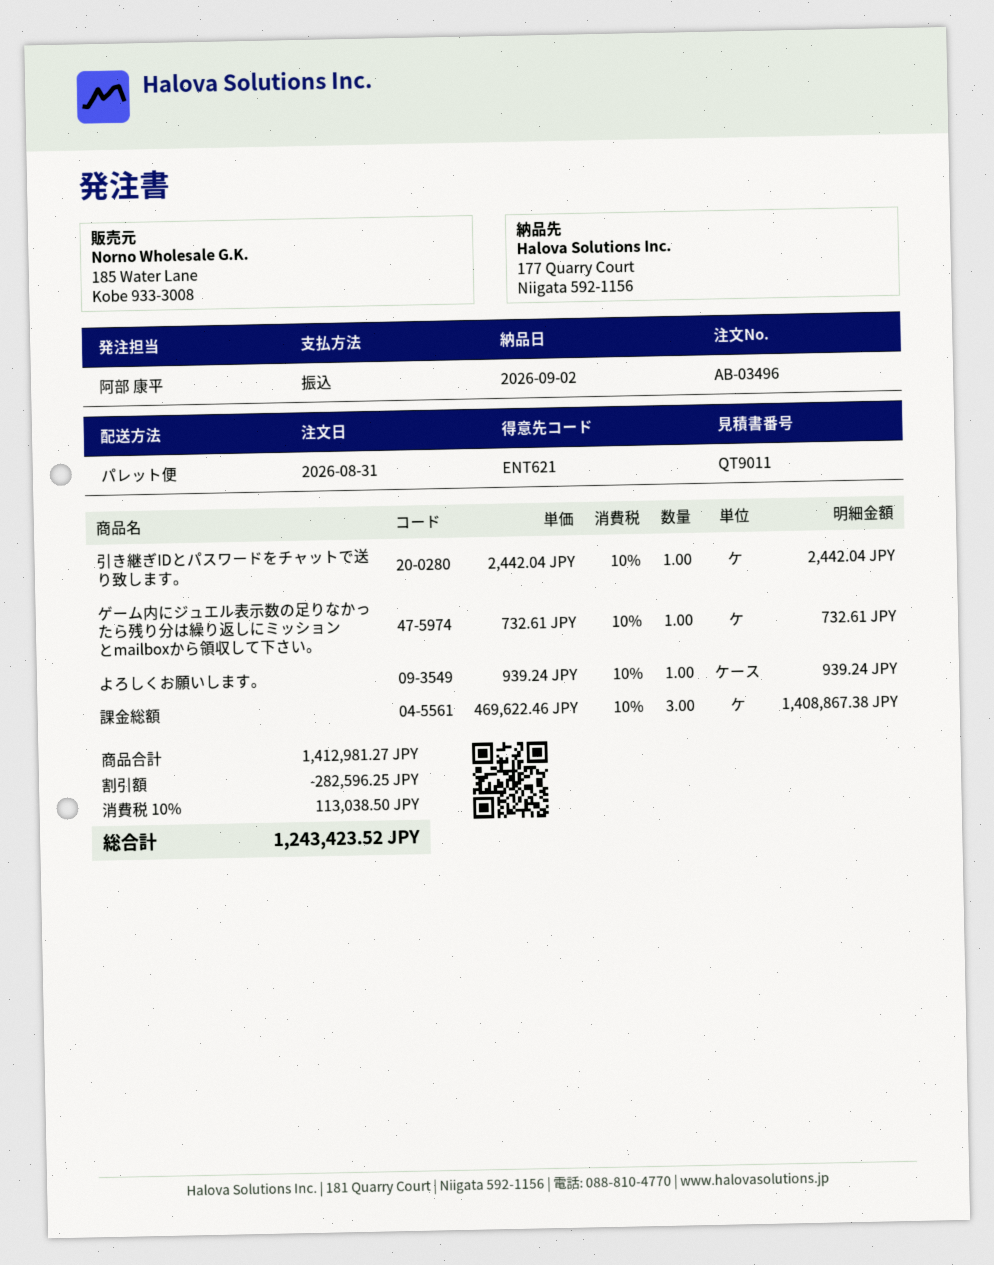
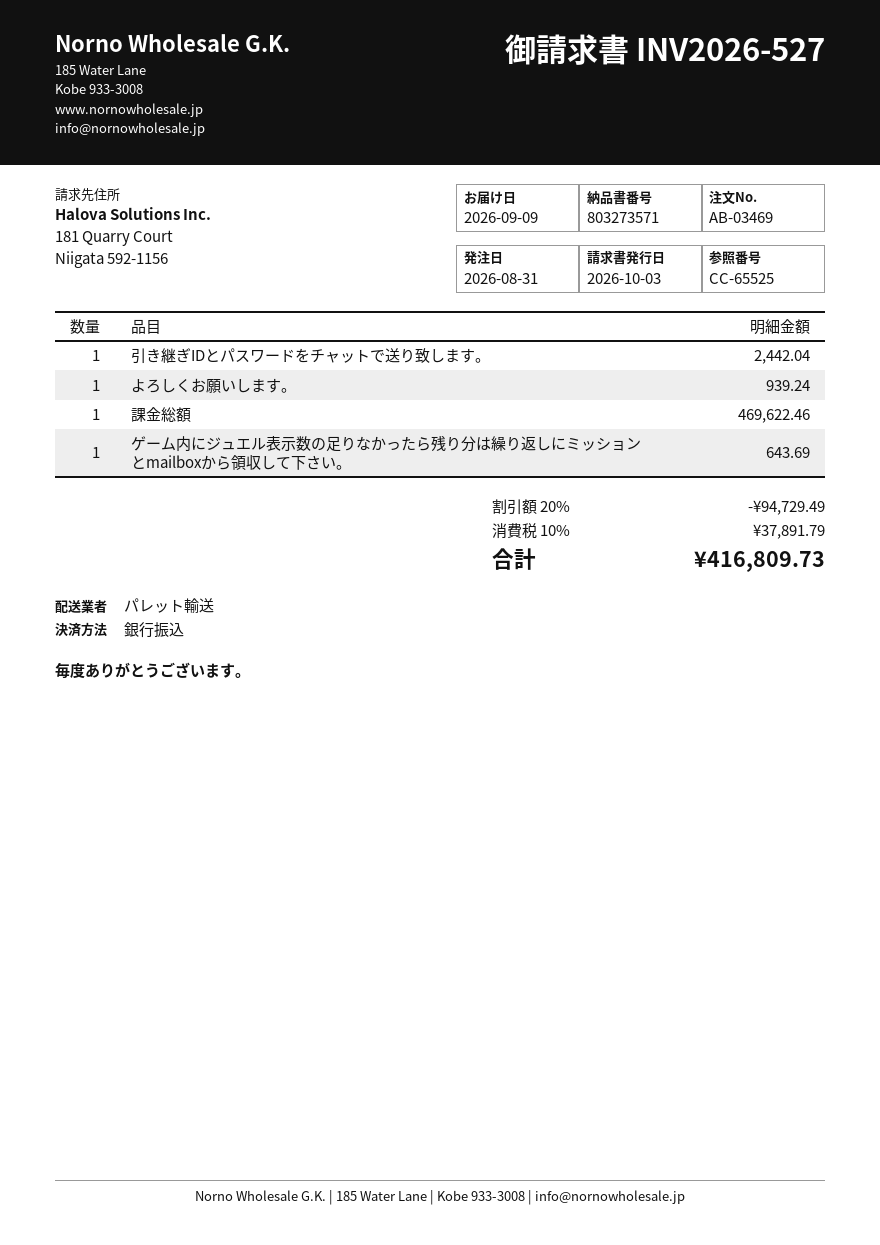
order number: AB-03496 -> AB-03469
delivery date: 2026-09-02 -> 2026-09-09
ゲーム内にジュエル表示数の足りなかったら残り分は繰り返しにミッションとmailboxから領収して下さい。: 1 for 732.61 -> 1 for 643.69
課金総額: 3 for 1408867.38 -> 1 for 469622.46
discount: 282596.25 -> 94729.49
tax: 10% = 113038.50 -> 10% = 37891.79
total: 1243423.52 -> 416809.73

